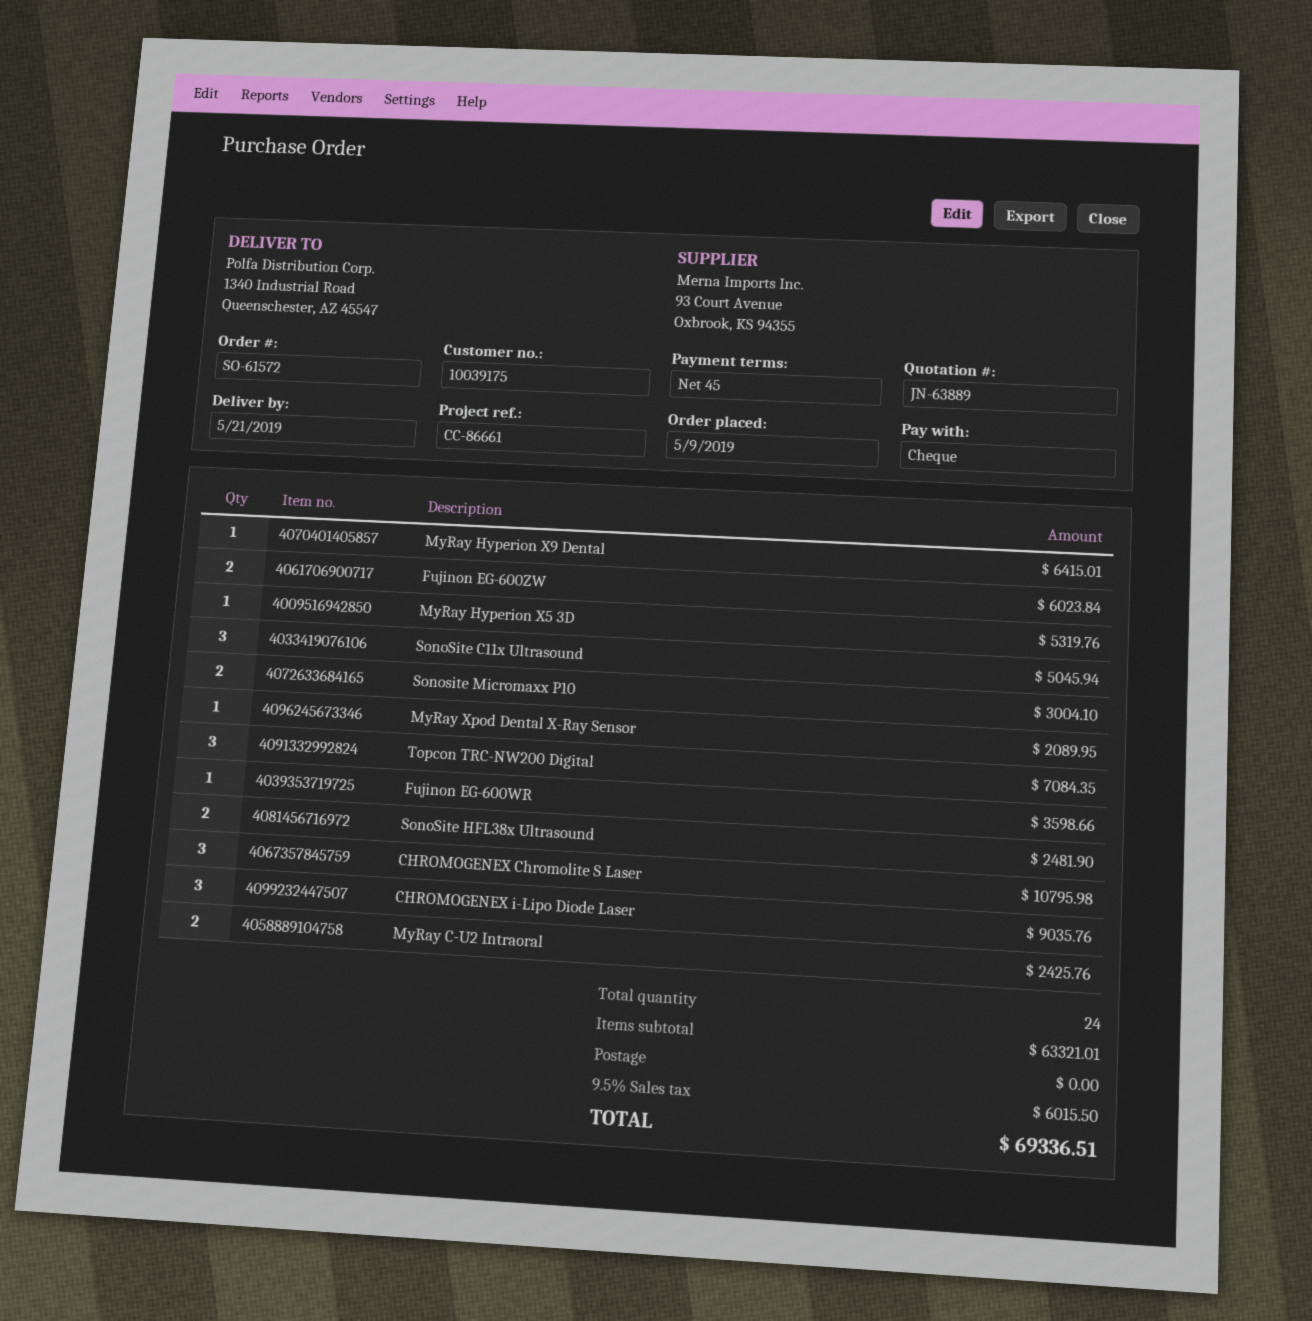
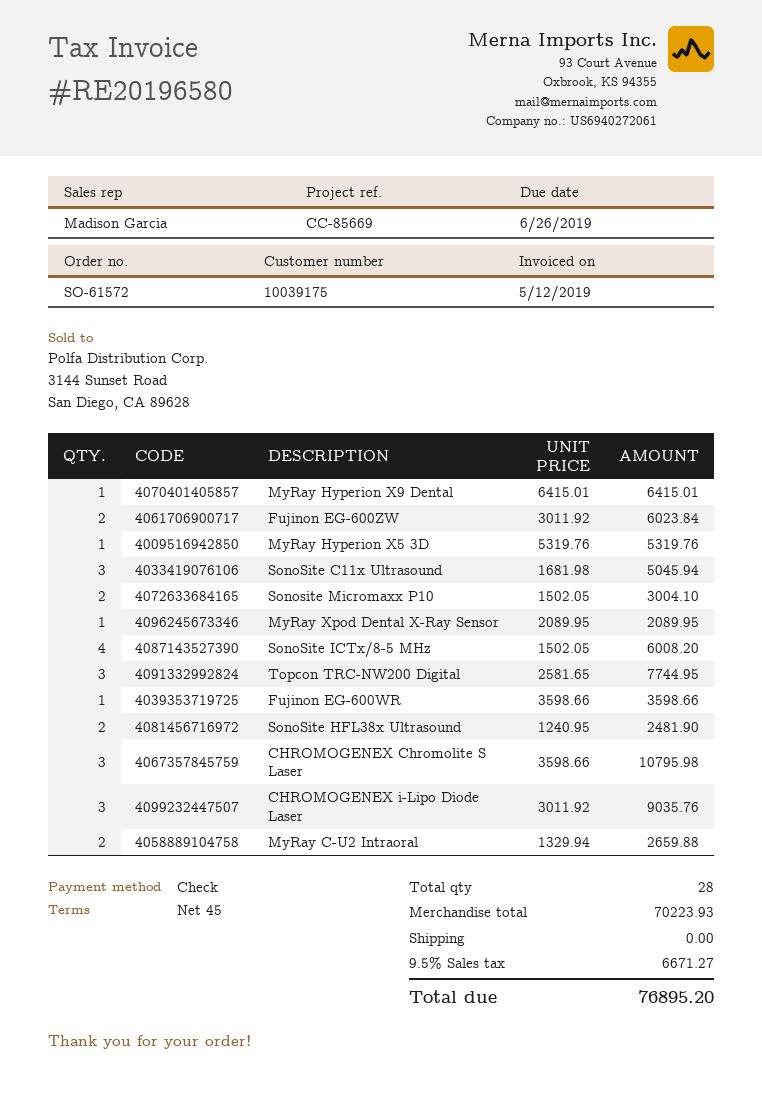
reference: CC-86661 -> CC-85669
Topcon TRC-NW200 Digital: 3 for 7084.35 -> 3 for 7744.95
MyRay C-U2 Intraoral: 2 for 2425.76 -> 2 for 2659.88
SonoSite ICTx/8-5 MHz: none -> 4 for 6008.20
total quantity: 24 -> 28
subtotal: 63321.01 -> 70223.93
tax: 9.5% = 6015.50 -> 9.5% = 6671.27
total: 69336.51 -> 76895.20

